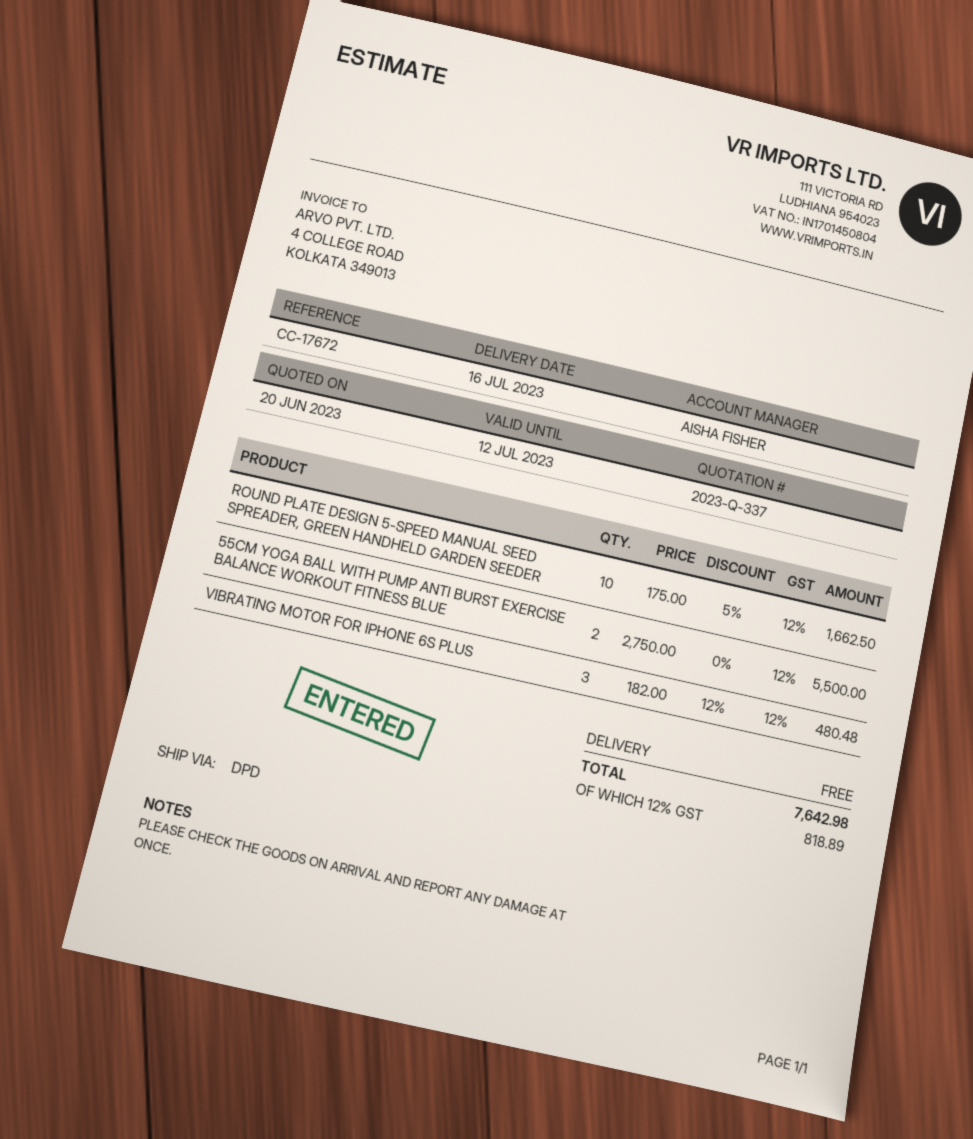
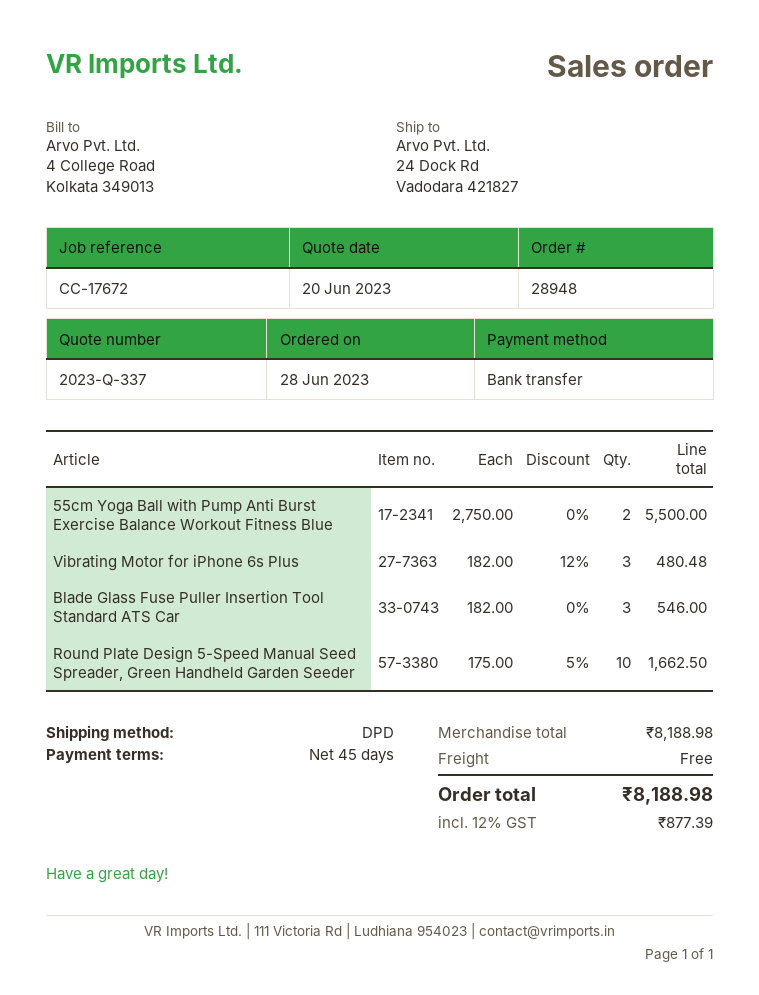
Blade Glass Fuse Puller Insertion Tool Standard ATS Car: none -> 3 x 182.00 = 546.00
tax: 12% = 818.89 -> 12% = 877.39
total: 7642.98 -> 8188.98

